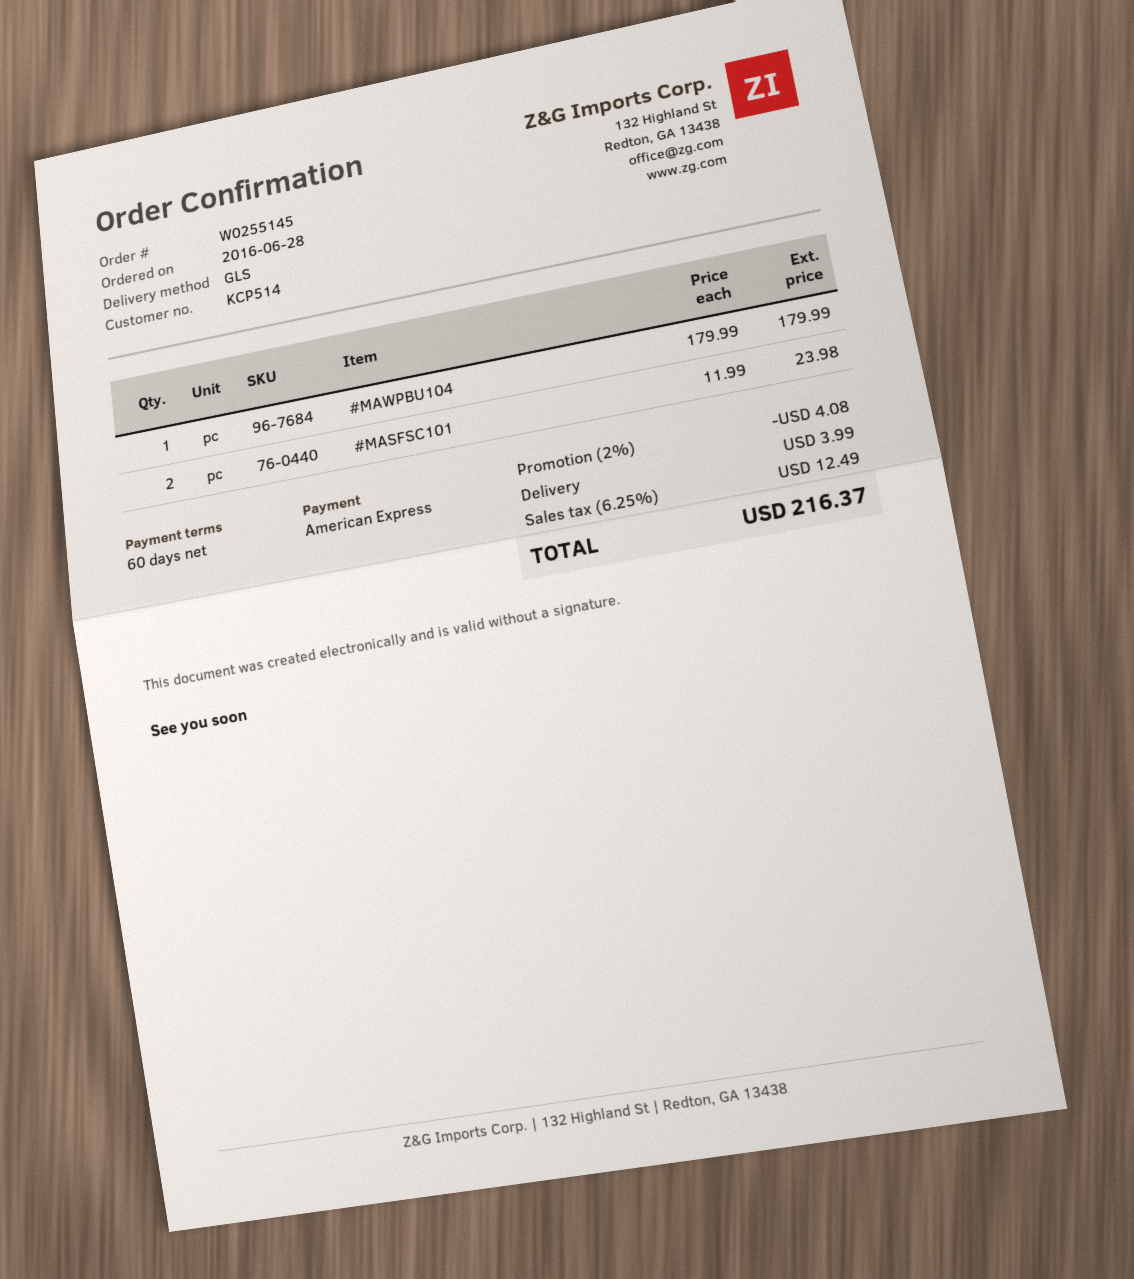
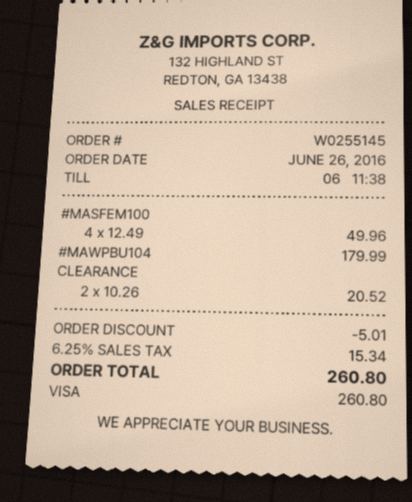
order date: 2016-06-28 -> 2016-06-26
payment method: American Express -> Visa
#MASFSC101: 2 x 11.99 = 23.98 -> none
#MASFEM100: none -> 4 x 12.49 = 49.96
CLEARANCE: none -> 2 x 10.26 = 20.52
discount: 4.08 -> 5.01
shipping: 3.99 -> none
tax: 6.25% = 12.49 -> 6.25% = 15.34
total: 216.37 -> 260.80

